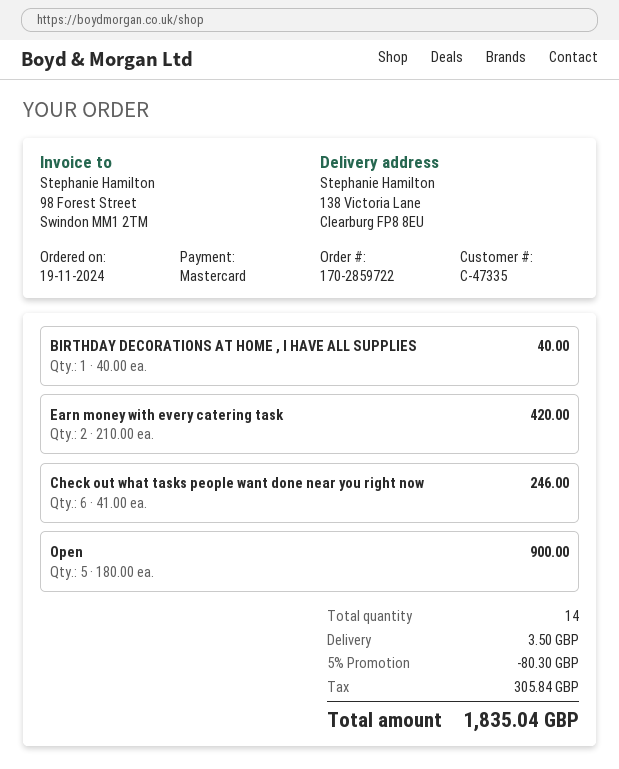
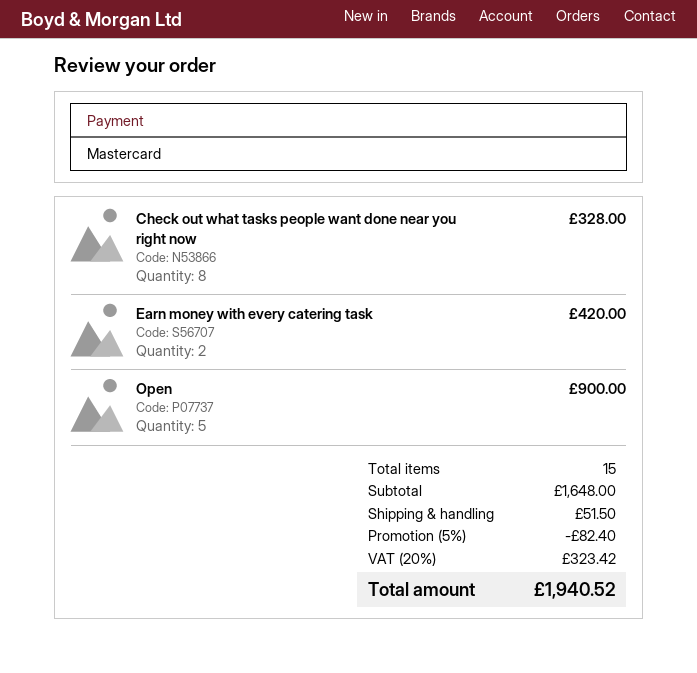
BIRTHDAY DECORATIONS AT HOME , I HAVE ALL SUPPLIES: 1 for 40.00 -> none
Check out what tasks people want done near you right now: 6 for 246.00 -> 8 for 328.00
total quantity: 14 -> 15
discount: 5% = 80.30 -> 5% = 82.40
shipping: 3.50 -> 51.50
tax: 305.84 -> 323.42
total: 1835.04 -> 1940.52

